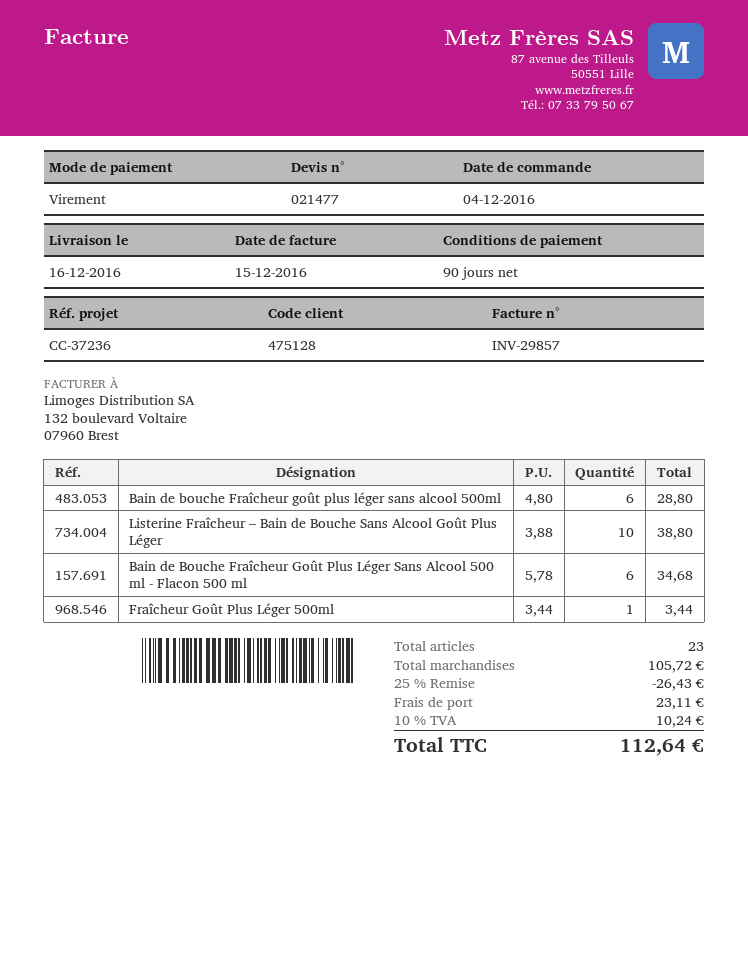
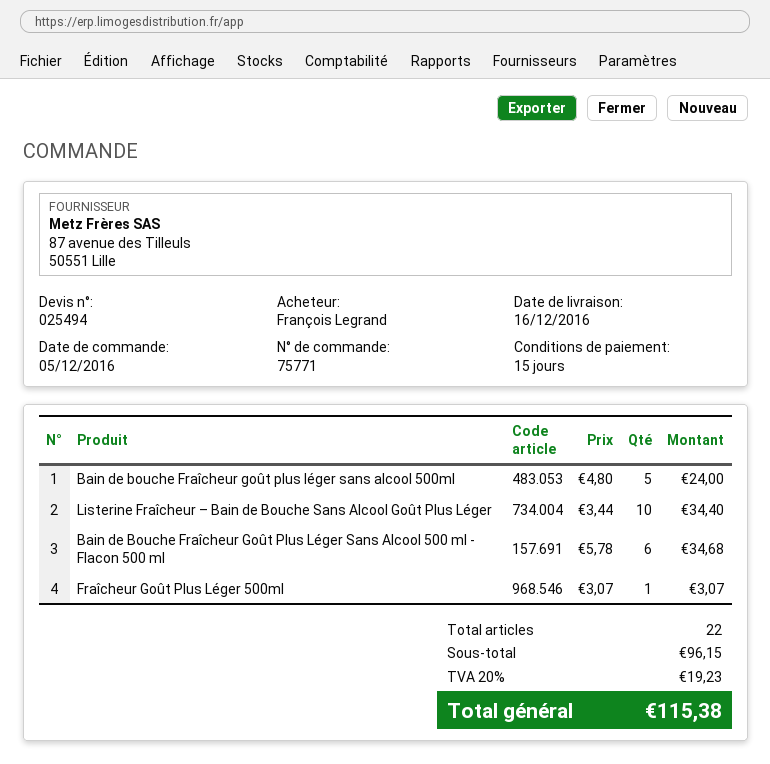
quote number: 021477 -> 025494
order date: 2016-12-04 -> 2016-12-05
payment terms: 90 days -> 15 days
Bain de bouche Fraîcheur goût plus léger sans alcool 500ml: 6 x 4.80 = 28.80 -> 5 x 4.80 = 24.00
Listerine Fraîcheur – Bain de Bouche Sans Alcool Goût Plus Léger: 10 x 3.88 = 38.80 -> 10 x 3.44 = 34.40
Fraîcheur Goût Plus Léger 500ml: 1 x 3.44 = 3.44 -> 1 x 3.07 = 3.07
total quantity: 23 -> 22
subtotal: 105.72 -> 96.15
discount: 25% = 26.43 -> none
shipping: 23.11 -> none
tax: 10% = 10.24 -> 20% = 19.23
total: 112.64 -> 115.38

